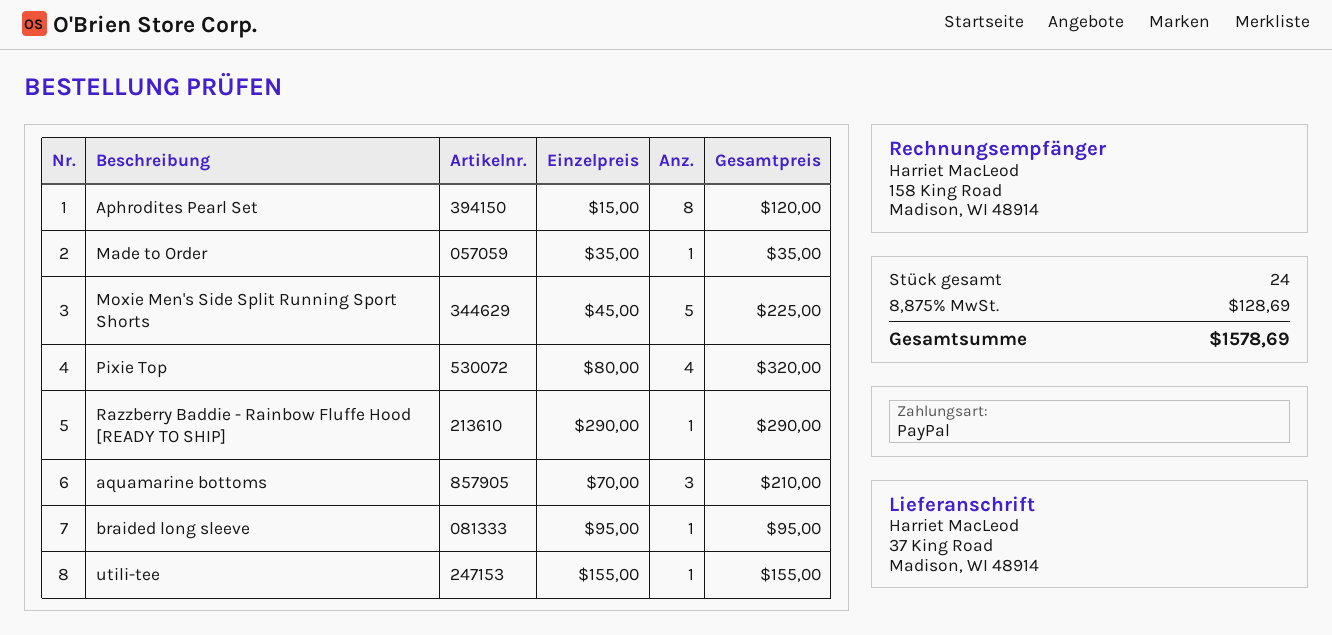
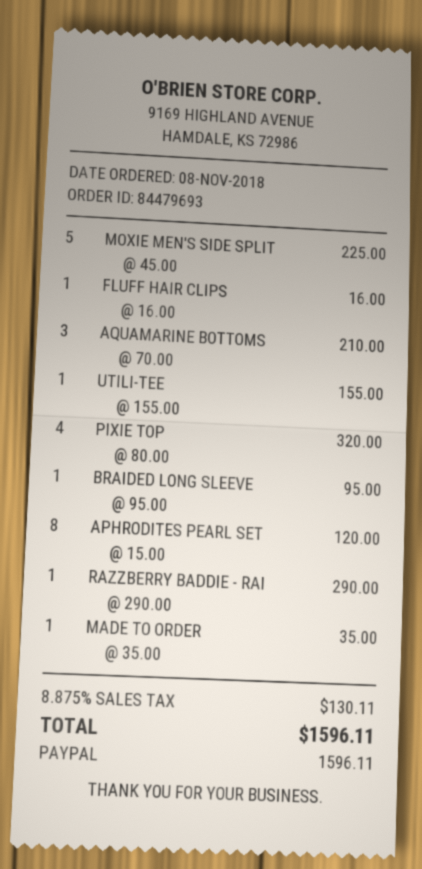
FLUFF HAIR CLIPS: none -> 1 x 16.00 = 16.00
tax: 8.875% = 128.69 -> 8.875% = 130.11
total: 1578.69 -> 1596.11

